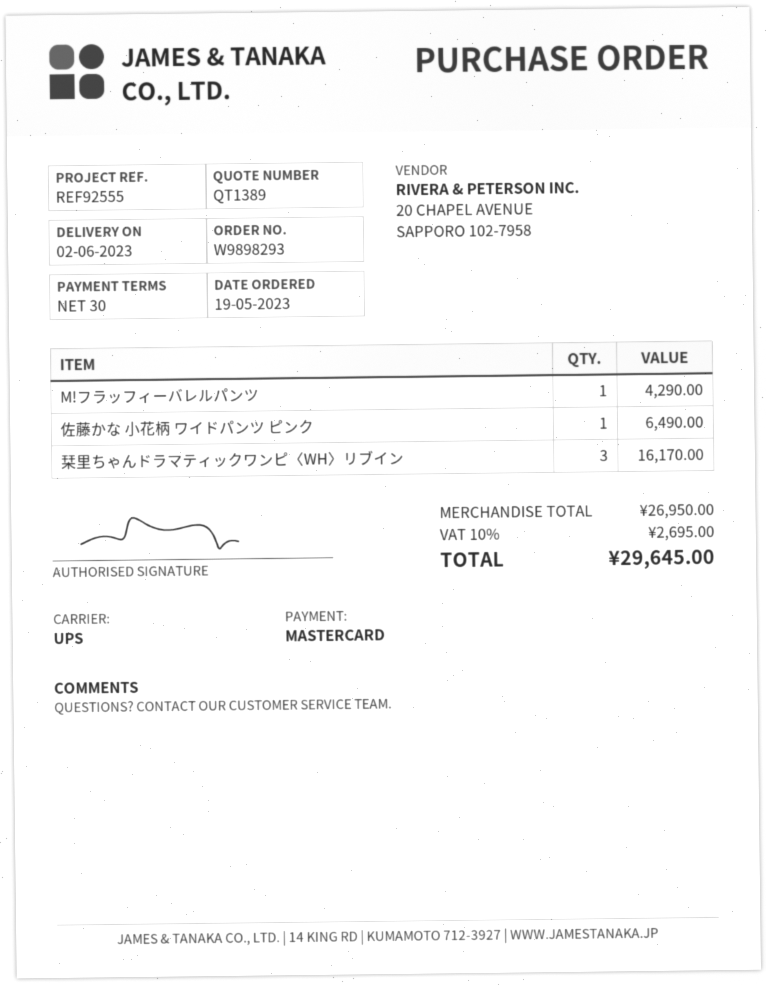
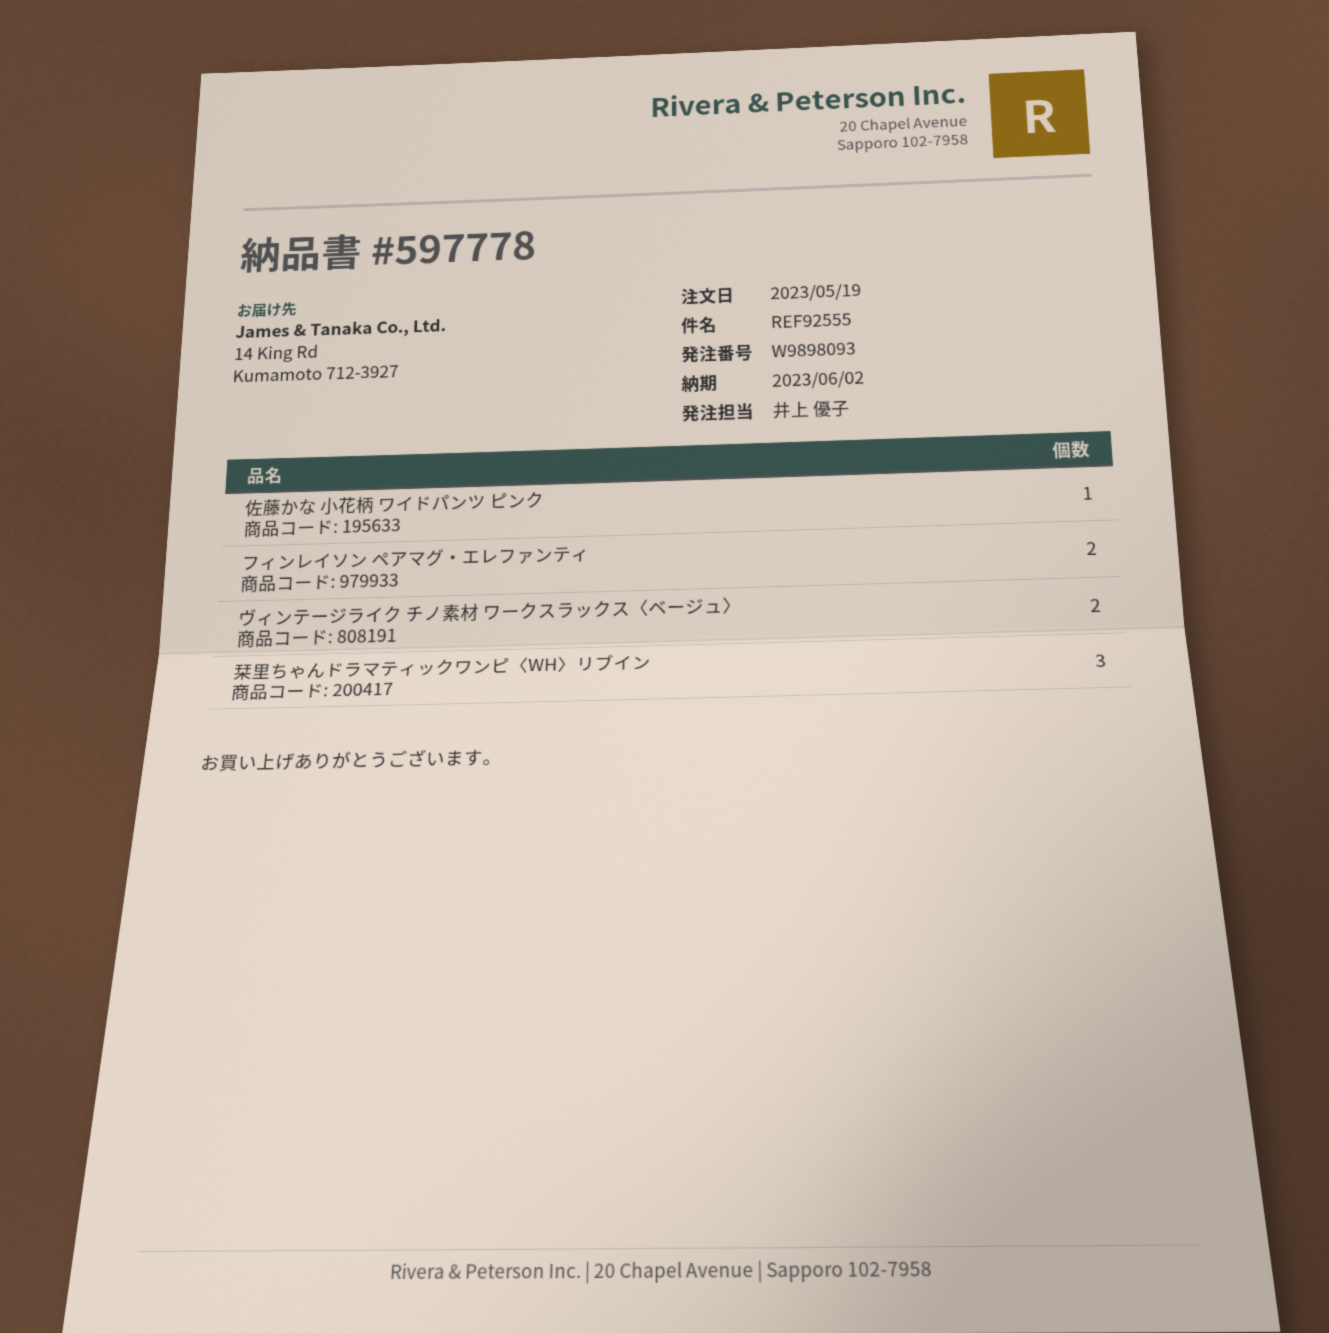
order number: W9898293 -> W9898093
M!フラッフィーバレルパンツ: 1 -> none
フィンレイソン ペアマグ・エレファンティ: none -> 2
ヴィンテージライク チノ素材 ワークスラックス〈ベージュ〉: none -> 2

